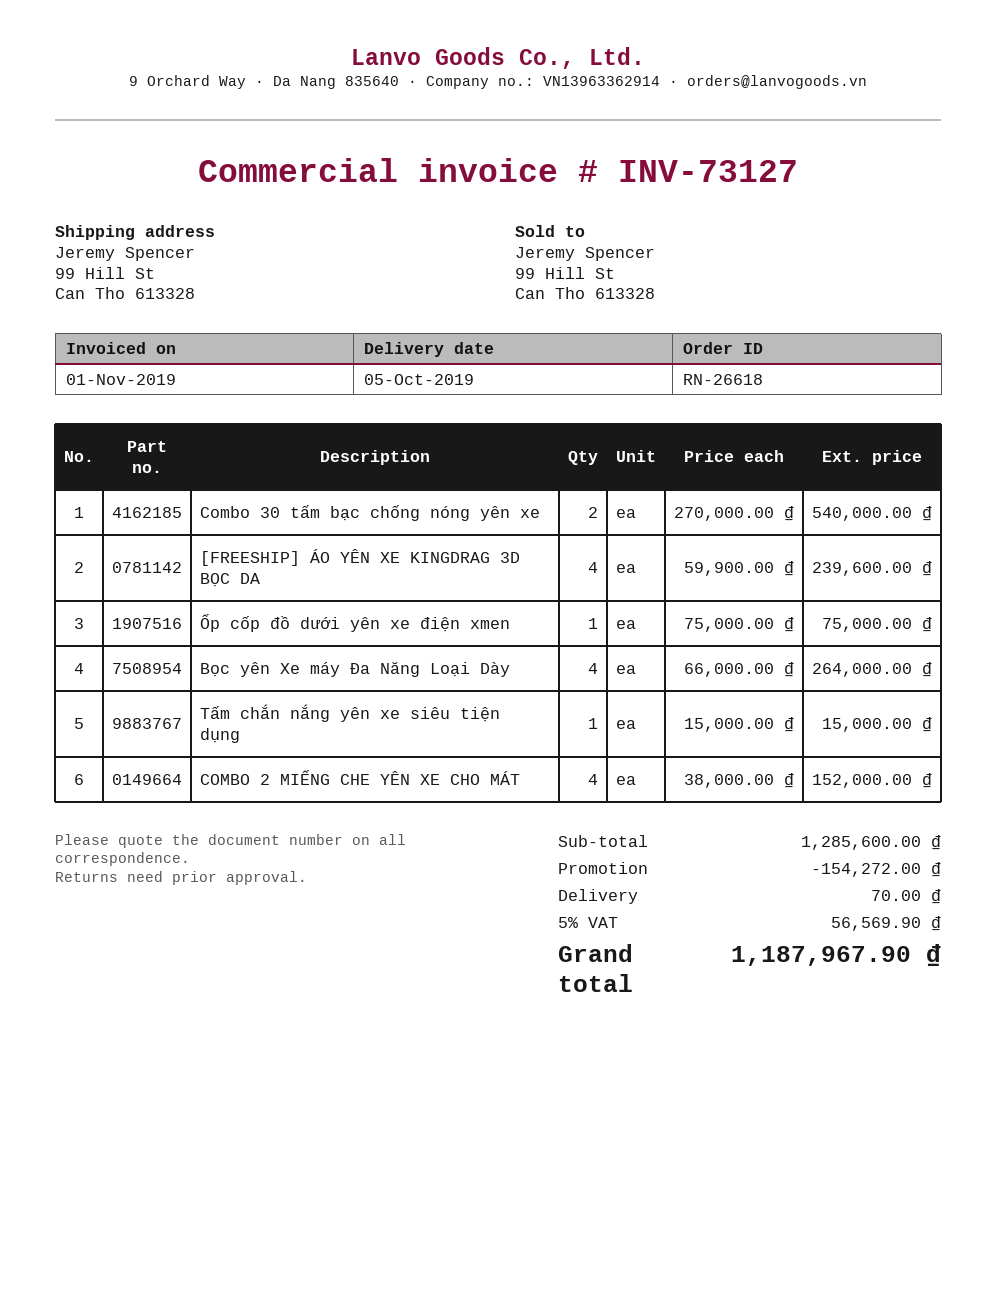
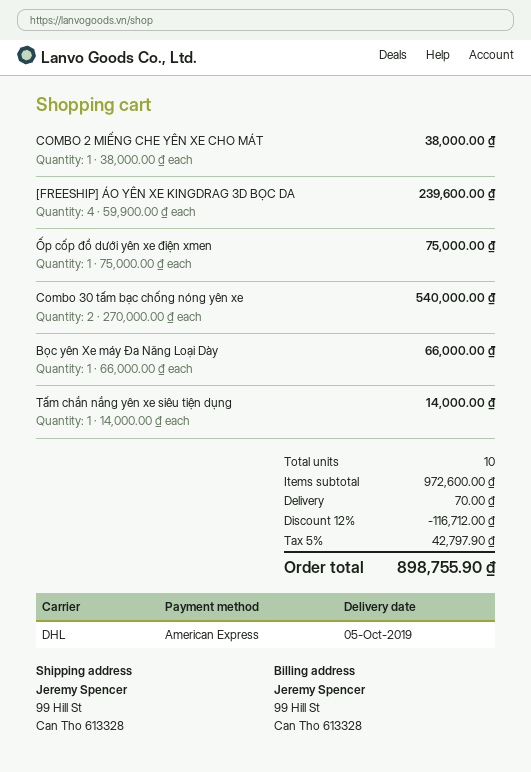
Bọc yên Xe máy Đa Năng Loại Dày: 4 x 66000.00 = 264000.00 -> 1 x 66000.00 = 66000.00
Tấm chắn nắng yên xe siêu tiện dụng: 1 x 15000.00 = 15000.00 -> 1 x 14000.00 = 14000.00
COMBO 2 MIẾNG CHE YÊN XE CHO MÁT: 4 x 38000.00 = 152000.00 -> 1 x 38000.00 = 38000.00
subtotal: 1285600.00 -> 972600.00
discount: 154272.00 -> 116712.00
tax: 5% = 56569.90 -> 5% = 42797.90
total: 1187967.90 -> 898755.90

